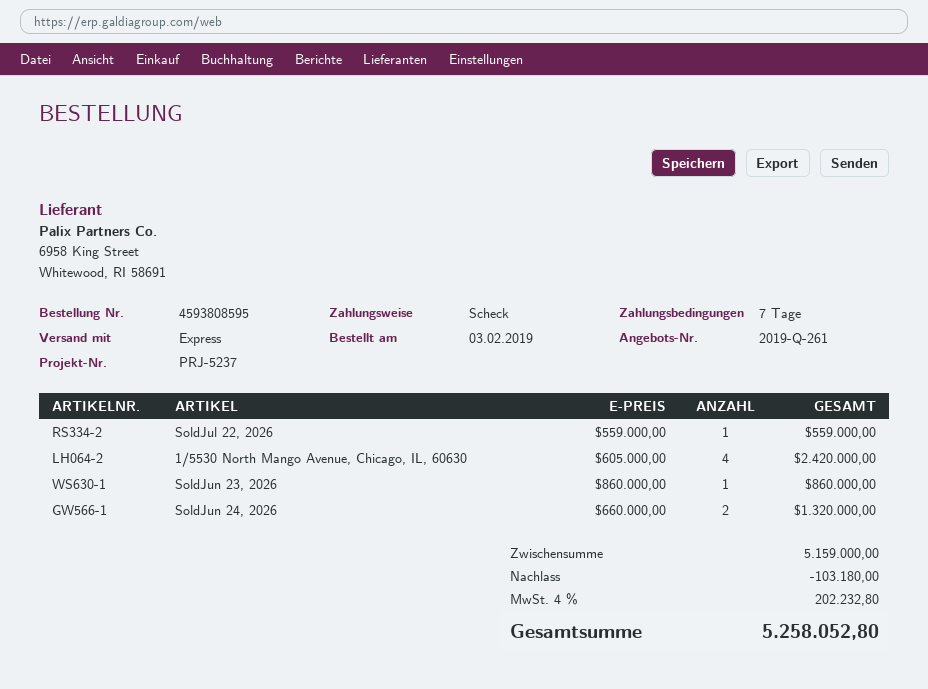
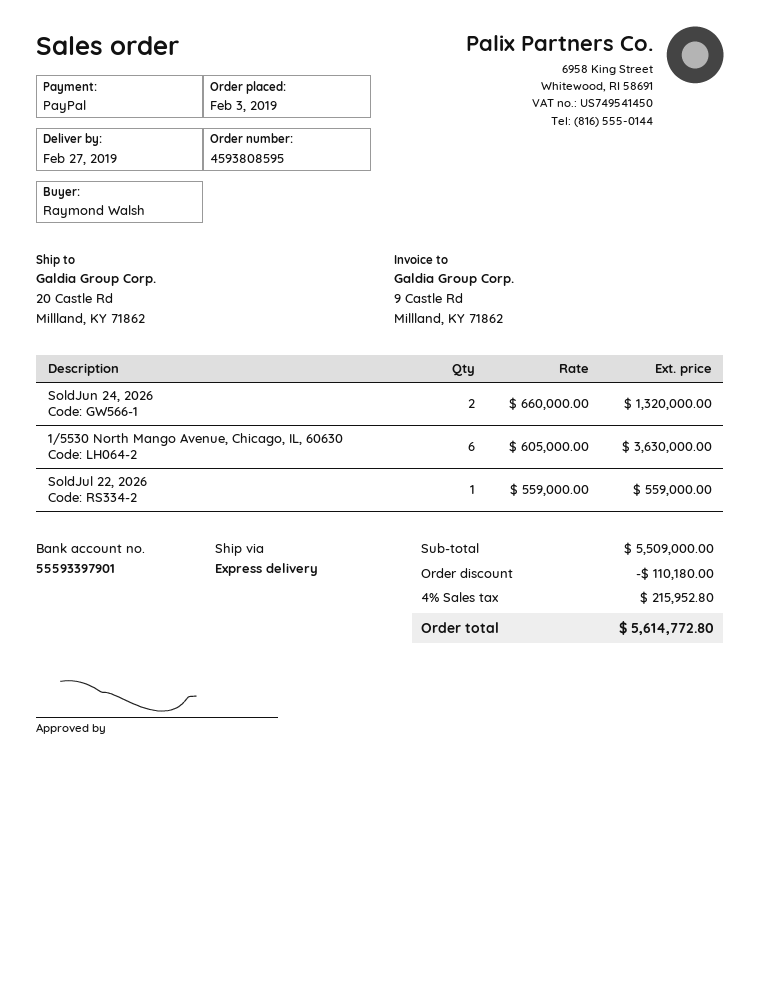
payment method: cheque -> PayPal
1/5530 North Mango Avenue, Chicago, IL, 60630: 4 x 605000.00 = 2420000.00 -> 6 x 605000.00 = 3630000.00
SoldJun 23, 2026: 1 x 860000.00 = 860000.00 -> none
subtotal: 5159000.00 -> 5509000.00
discount: 103180.00 -> 110180.00
tax: 4% = 202232.80 -> 4% = 215952.80
total: 5258052.80 -> 5614772.80

